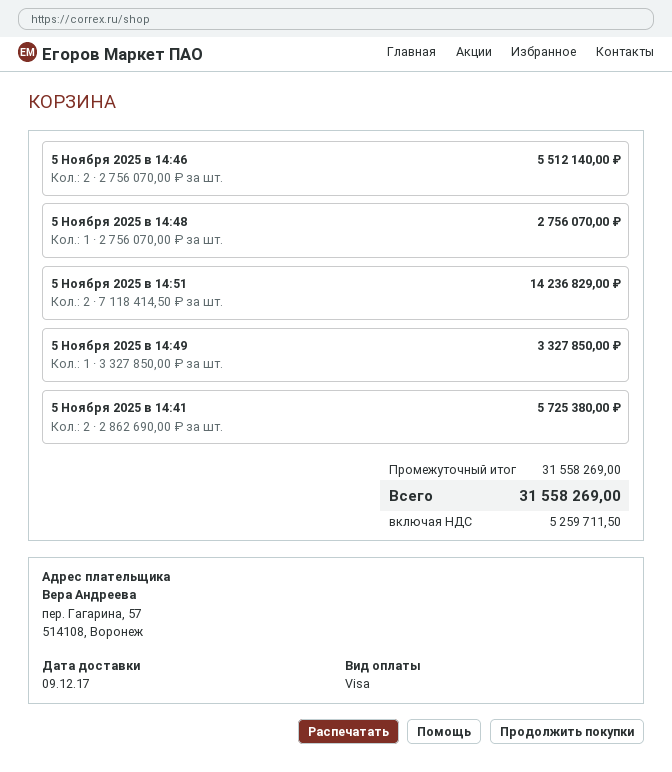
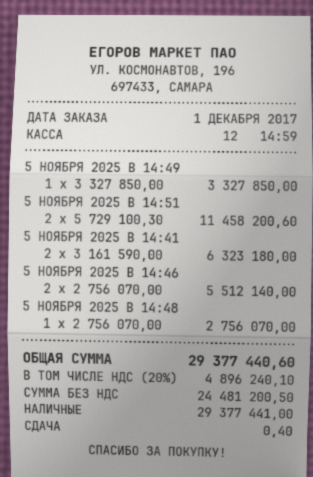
payment method: Visa -> cash
5 Ноября 2025 в 14:51: 2 x 7118414.50 = 14236829.00 -> 2 x 5729100.30 = 11458200.60
5 Ноября 2025 в 14:41: 2 x 2862690.00 = 5725380.00 -> 2 x 3161590.00 = 6323180.00
tax: 5259711.50 -> 4896240.10
total: 31558269.00 -> 29377440.60

